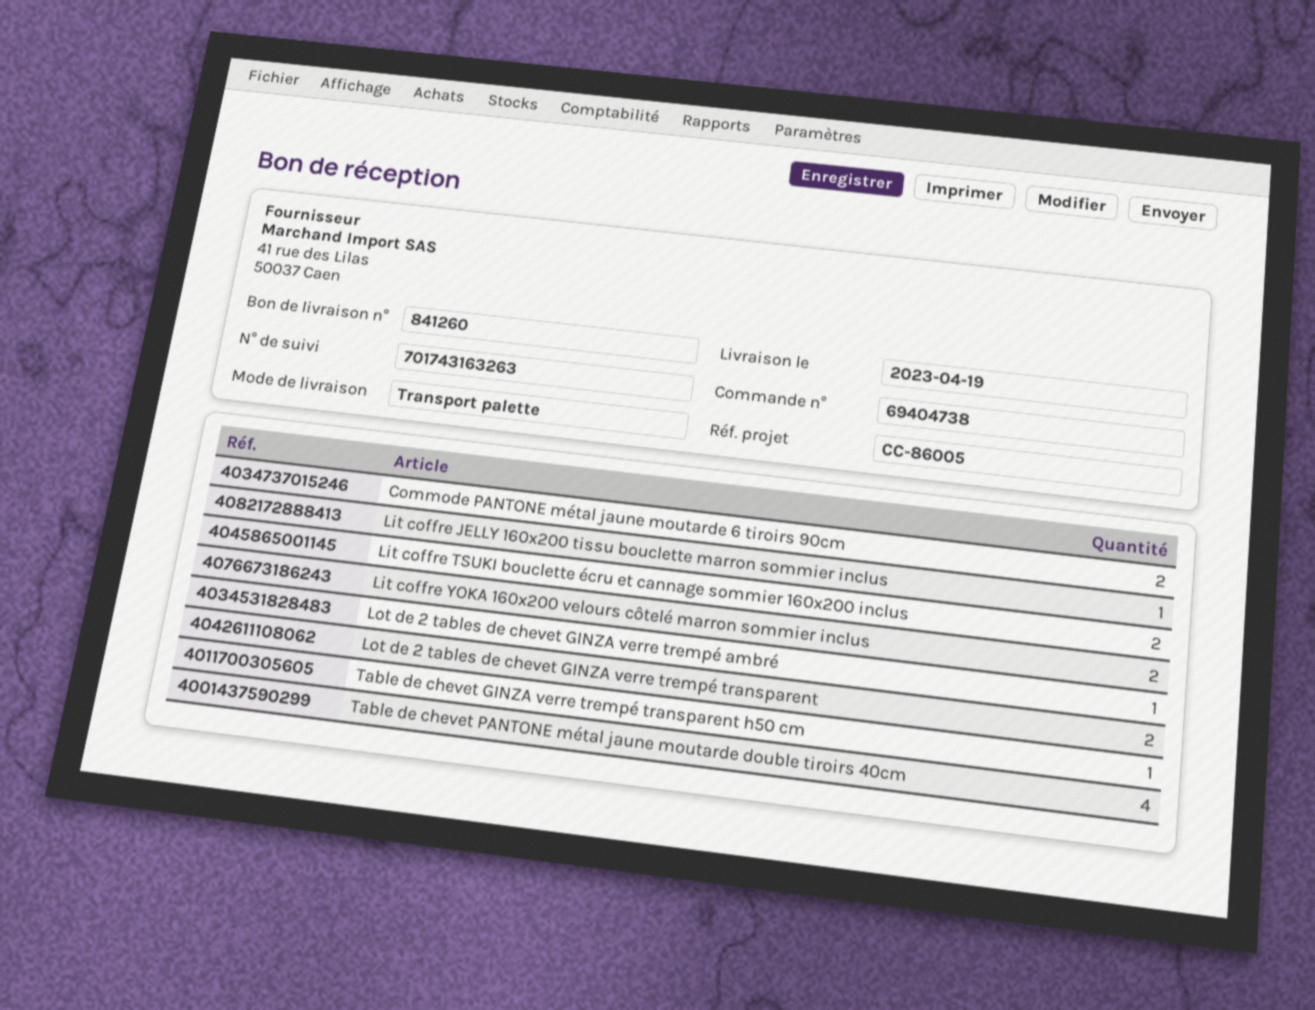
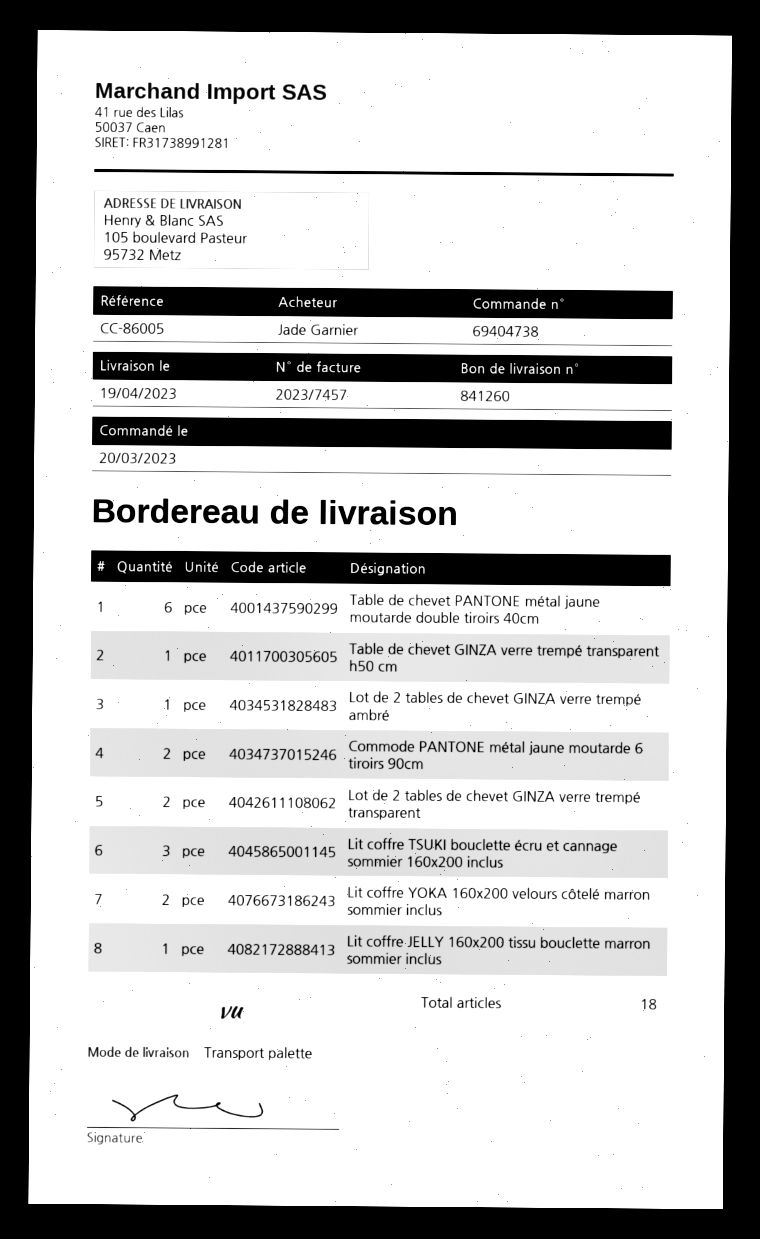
Lit coffre TSUKI bouclette écru et cannage sommier 160x200 inclus: 2 -> 3
Table de chevet PANTONE métal jaune moutarde double tiroirs 40cm: 4 -> 6

